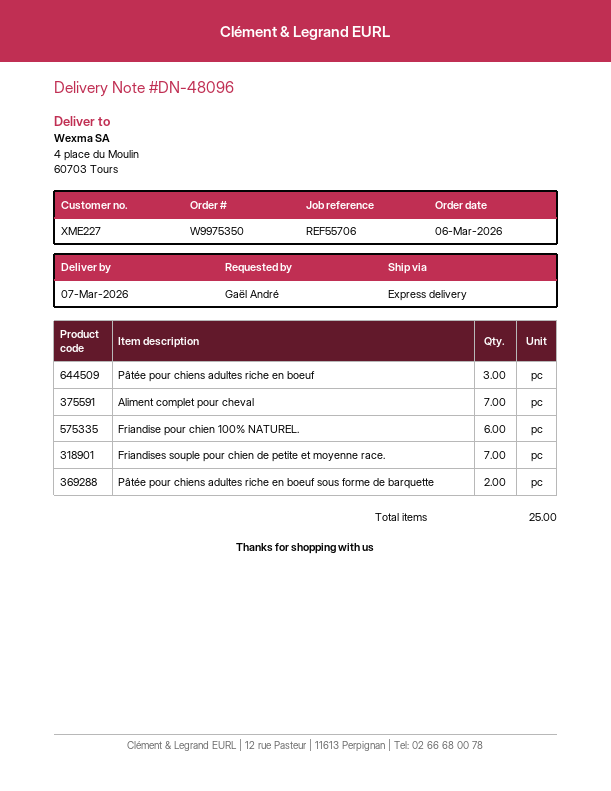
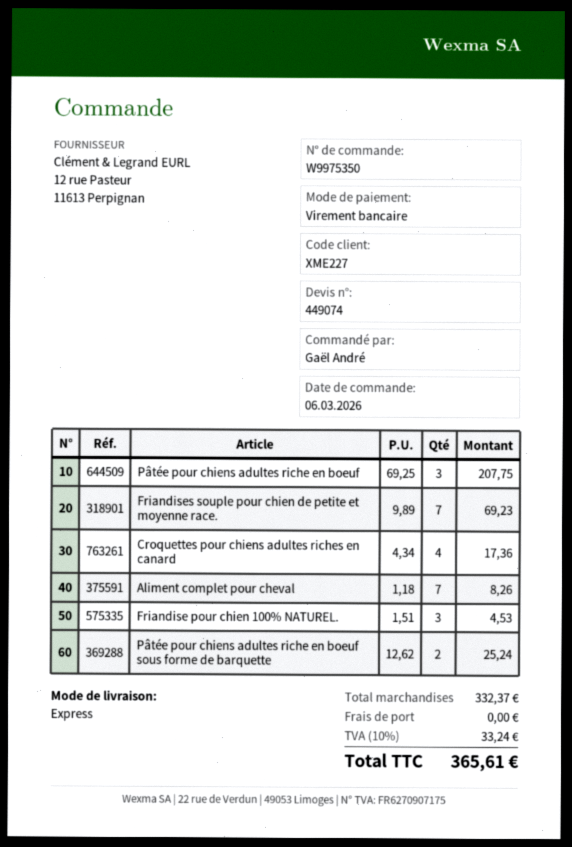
Friandise pour chien 100% NATUREL.: 6 -> 3
Croquettes pour chiens adultes riches en canard: none -> 4

